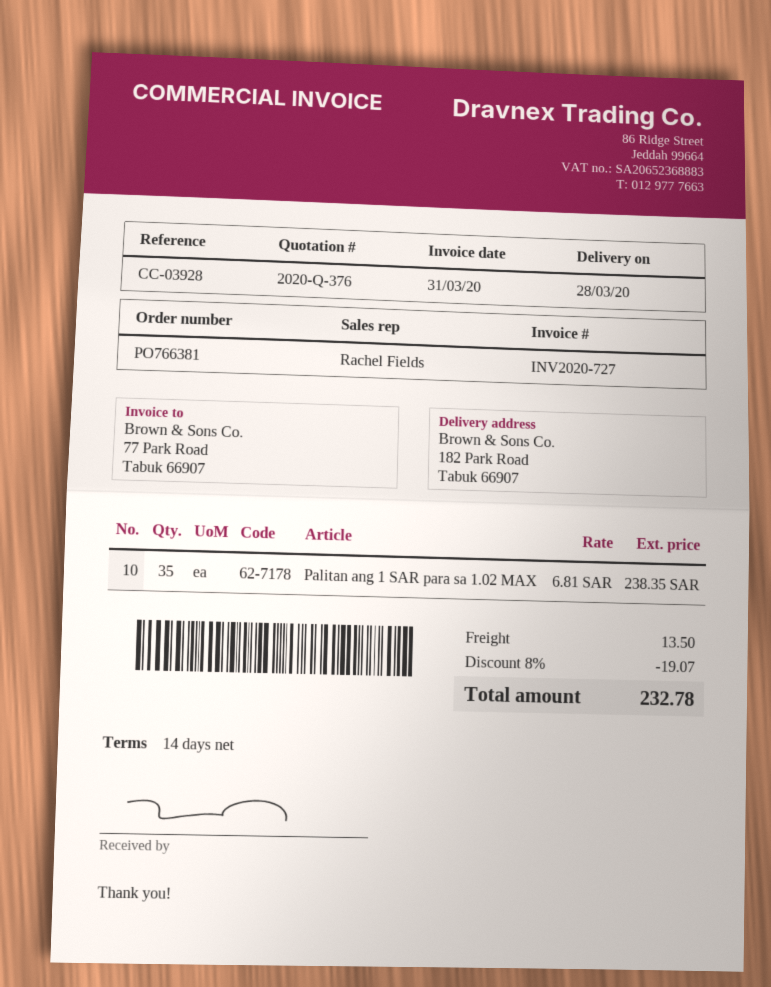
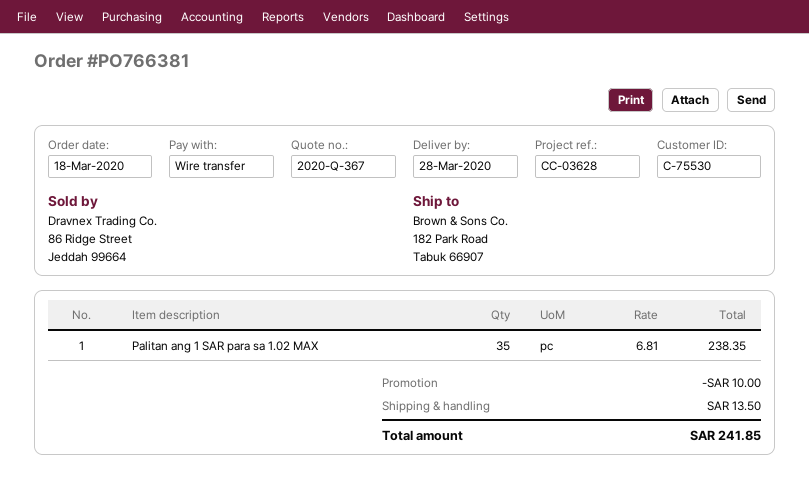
quote number: 2020-Q-376 -> 2020-Q-367
reference: CC-03928 -> CC-03628
discount: 19.07 -> 10.00
total: 232.78 -> 241.85

